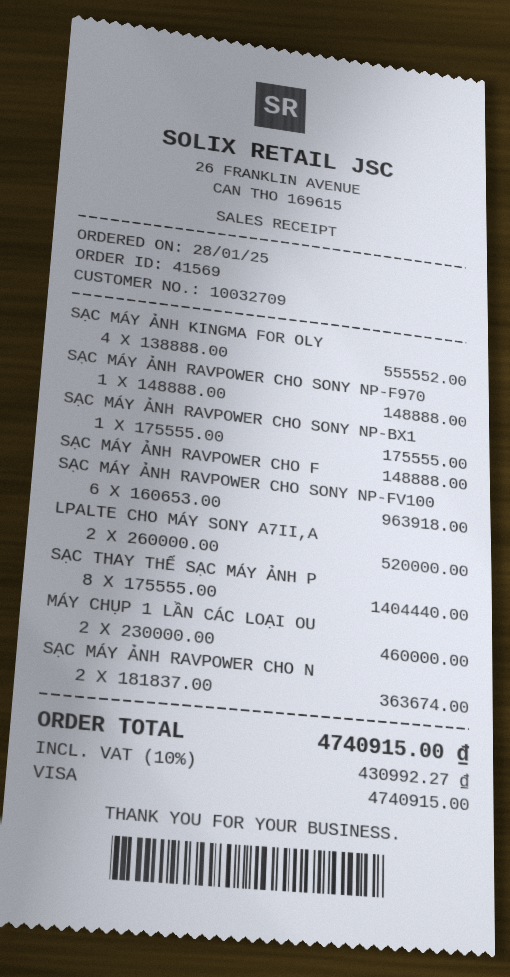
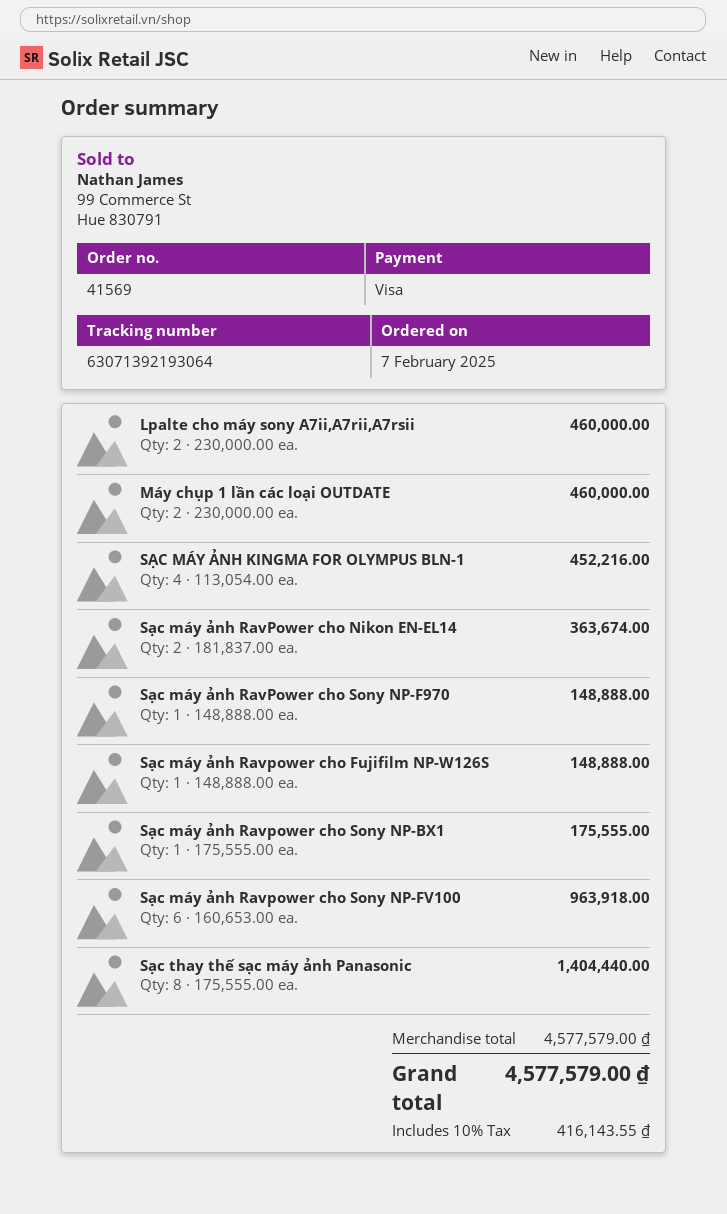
order date: 2025-01-28 -> 2025-02-07
SẠC MÁY ẢNH KINGMA FOR OLY: 4 x 138888.00 = 555552.00 -> 4 x 113054.00 = 452216.00
LPALTE CHO MÁY SONY A7II,A: 2 x 260000.00 = 520000.00 -> 2 x 230000.00 = 460000.00
tax: 10% = 430992.27 -> 10% = 416143.55
total: 4740915.00 -> 4577579.00

